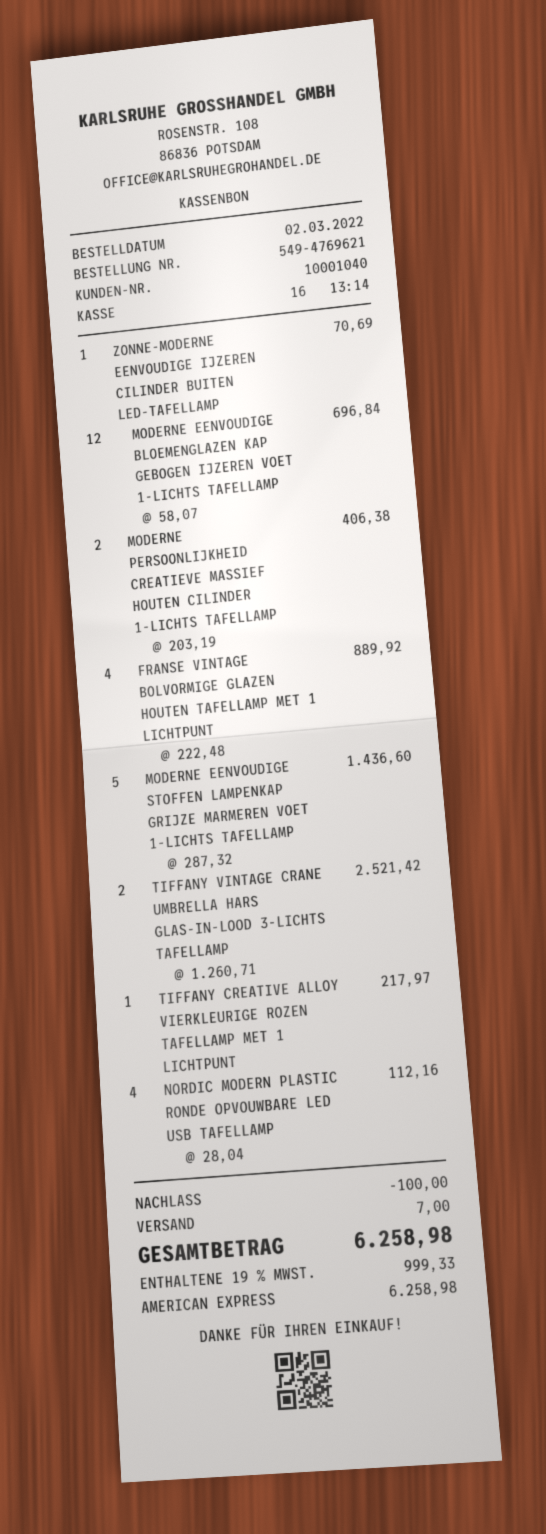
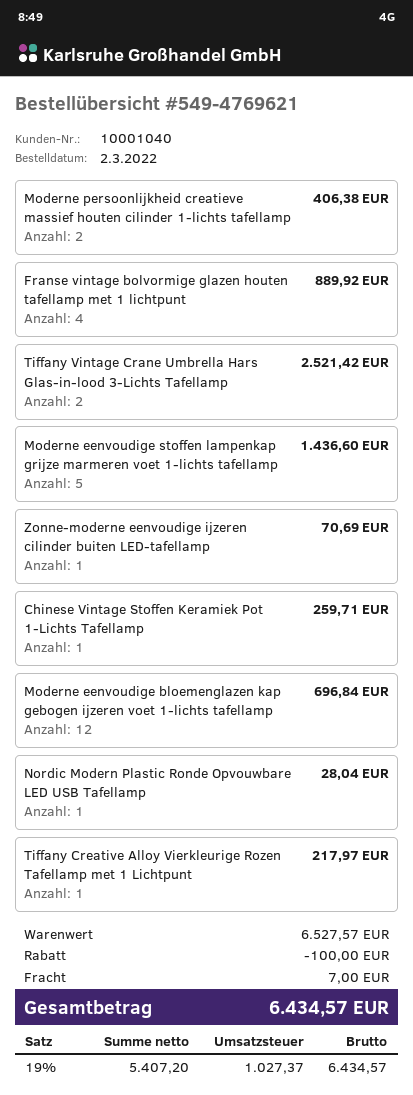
NORDIC MODERN PLASTIC RONDE OPVOUWBARE LED USB TAFELLAMP: 4 for 112.16 -> 1 for 28.04
Chinese Vintage Stoffen Keramiek Pot 1-Lichts Tafellamp: none -> 1 for 259.71
tax: 19% = 999.33 -> 19% = 1027.37
total: 6258.98 -> 6434.57

